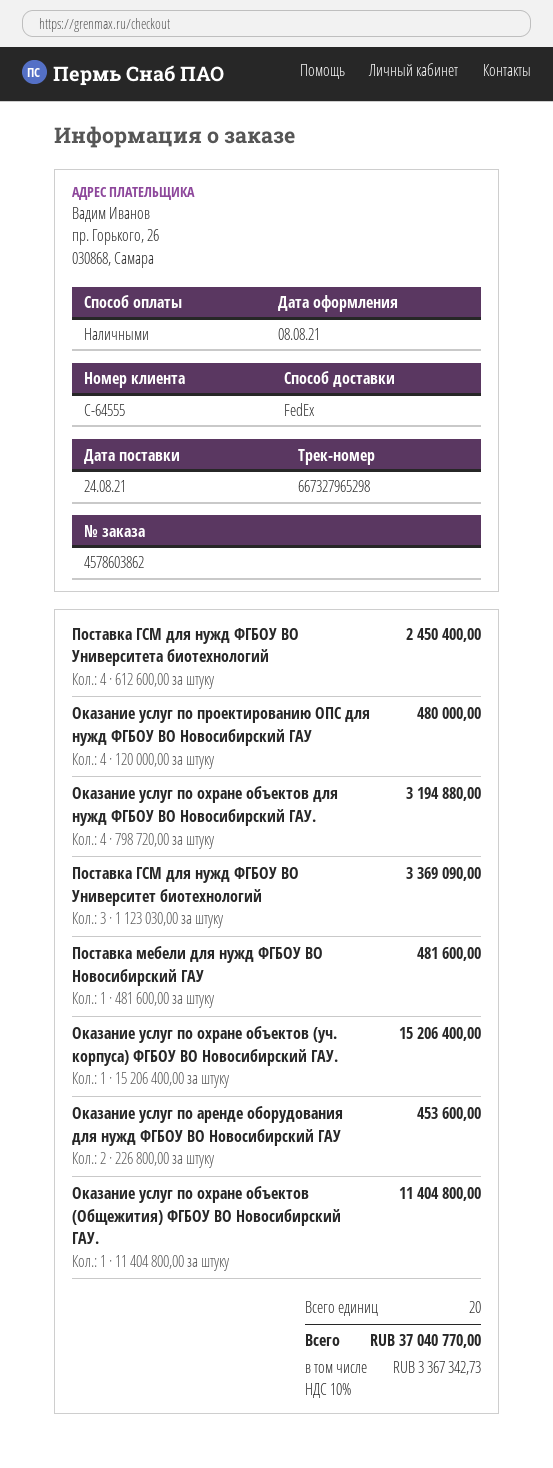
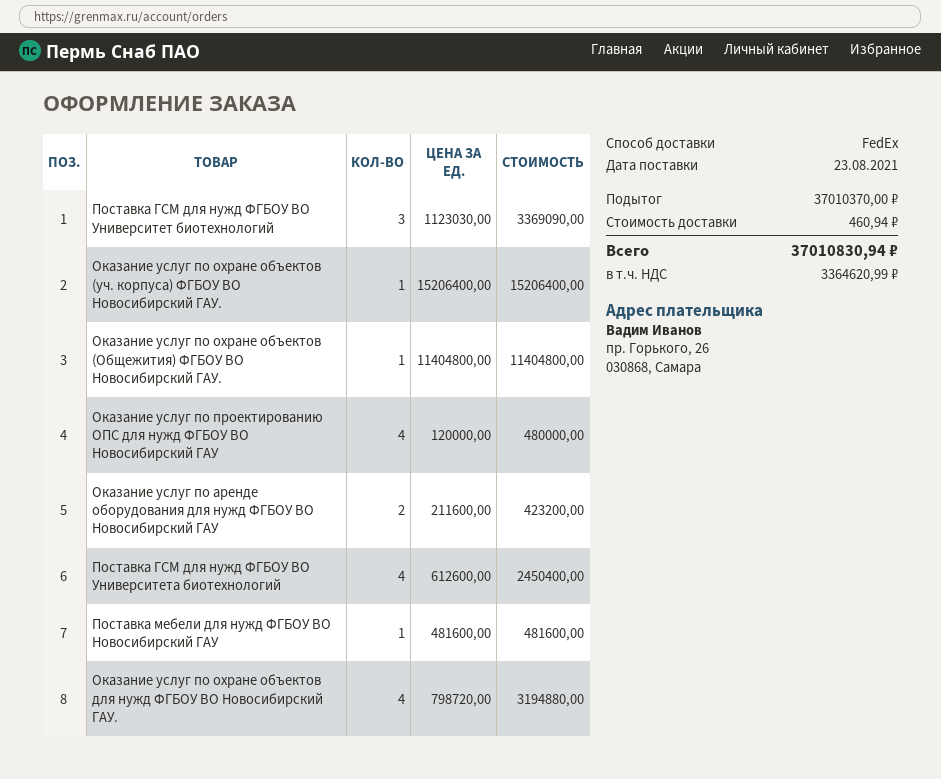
delivery date: 2021-08-24 -> 2021-08-23
Оказание услуг по аренде оборудования для нужд ФГБОУ ВО Новосибирский ГАУ: 2 x 226800.00 = 453600.00 -> 2 x 211600.00 = 423200.00
shipping: none -> 460.94
tax: 3367342.73 -> 3364620.99
total: 37040770.00 -> 37010830.94

